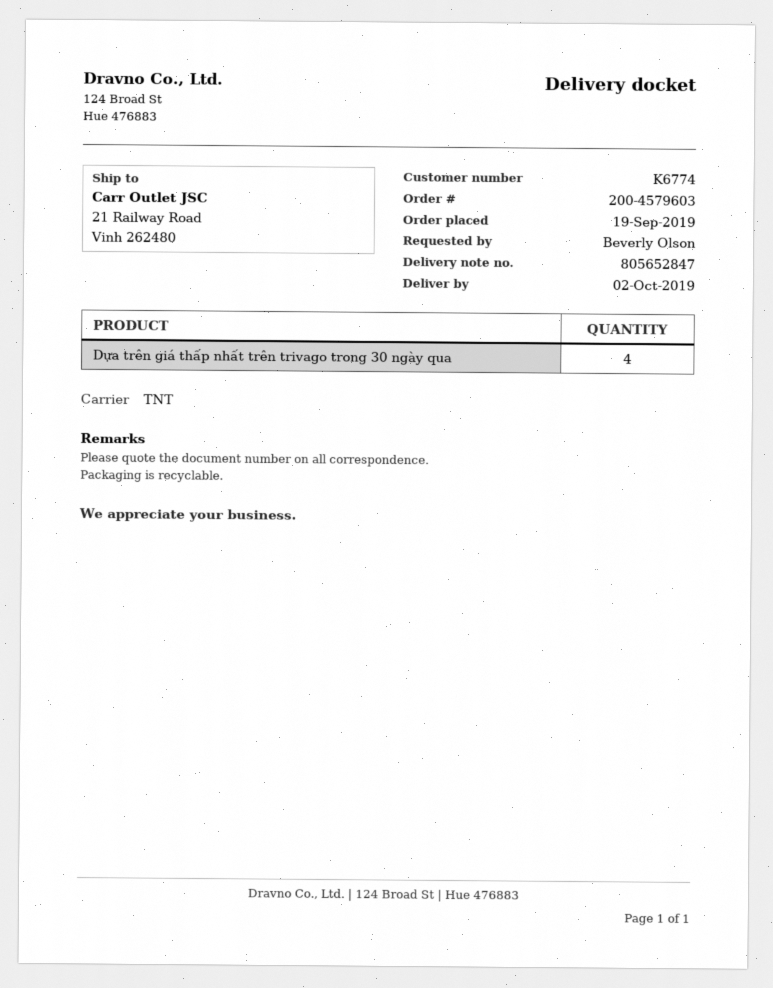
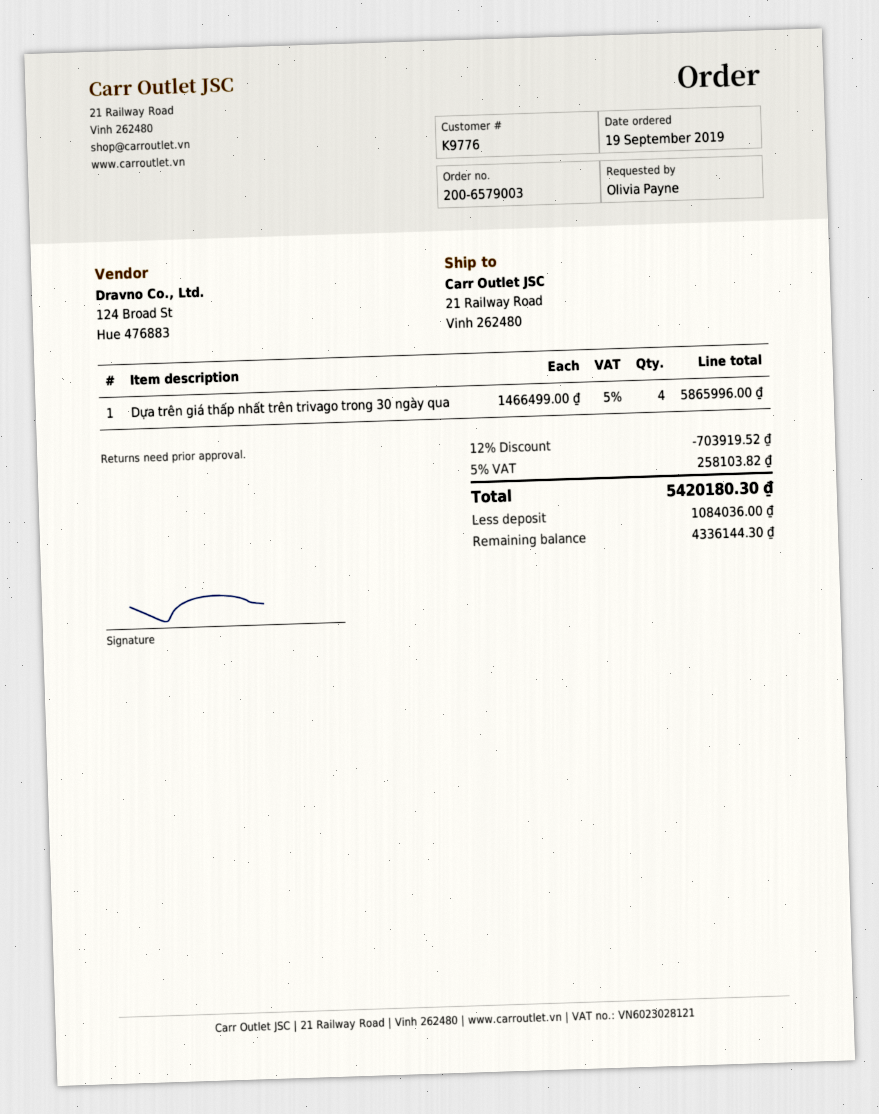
order number: 200-4579603 -> 200-6579003
customer number: K6774 -> K9776
ordered by: Beverly Olson -> Olivia Payne

